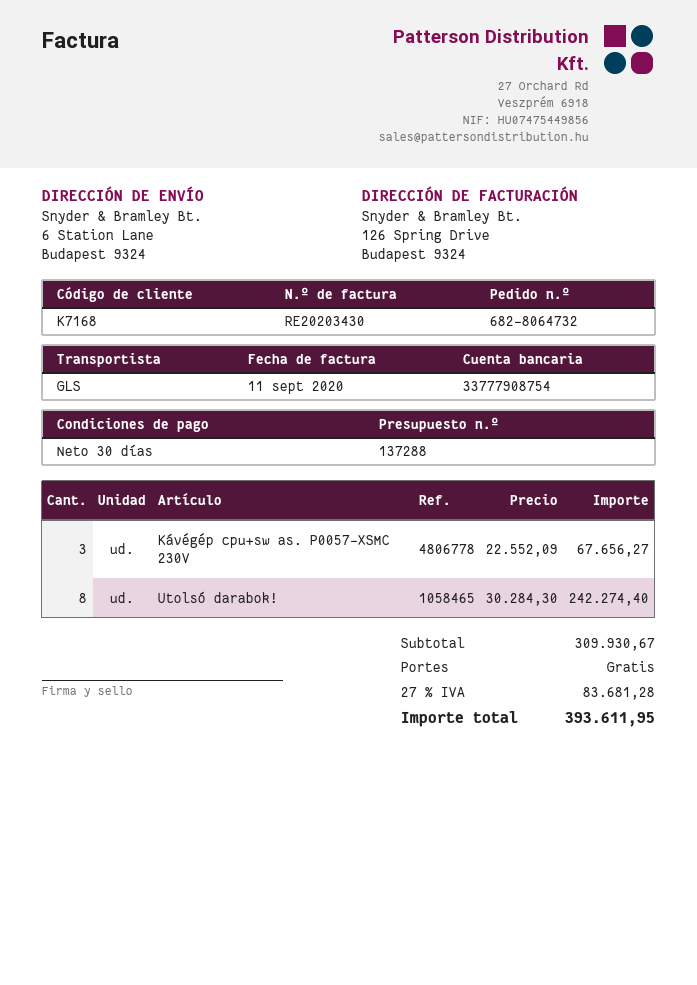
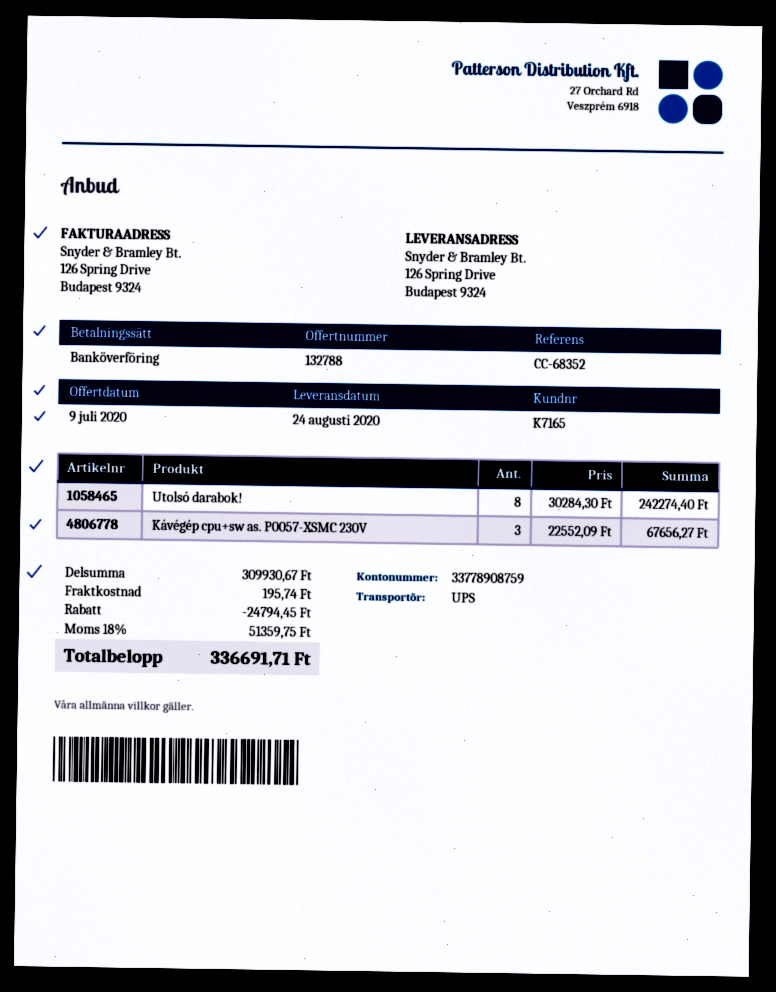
quote number: 137288 -> 132788
customer number: K7168 -> K7165
bank account: 33777908754 -> 33778908759
shipping method: GLS -> UPS
ship to: 6 Station Lane, Budapest 9324 -> 126 Spring Drive, Budapest 9324
discount: none -> 24794.45
shipping: 0.00 -> 195.74
tax: 27% = 83681.28 -> 18% = 51359.75
total: 393611.95 -> 336691.71

